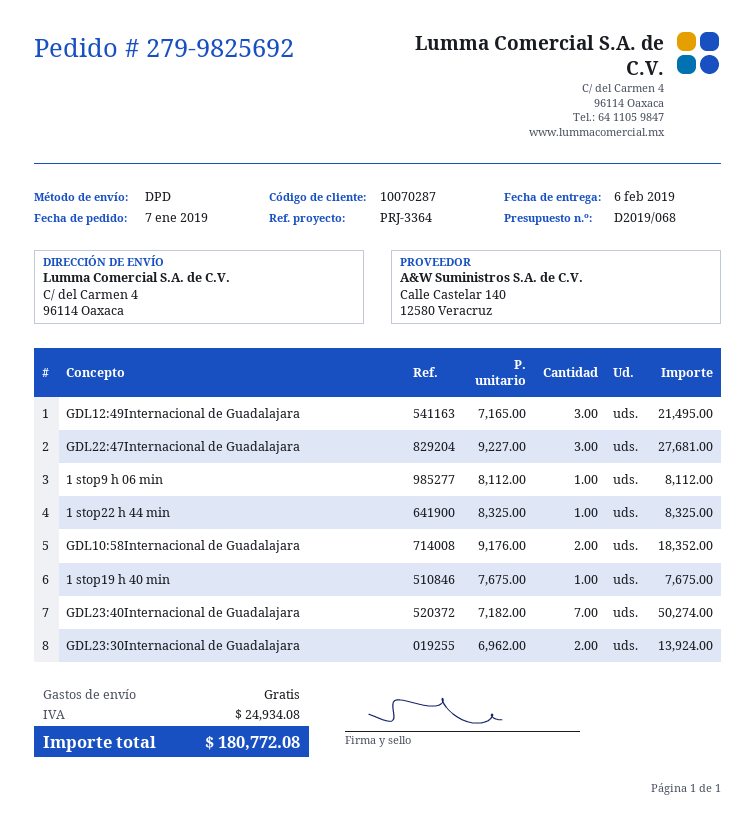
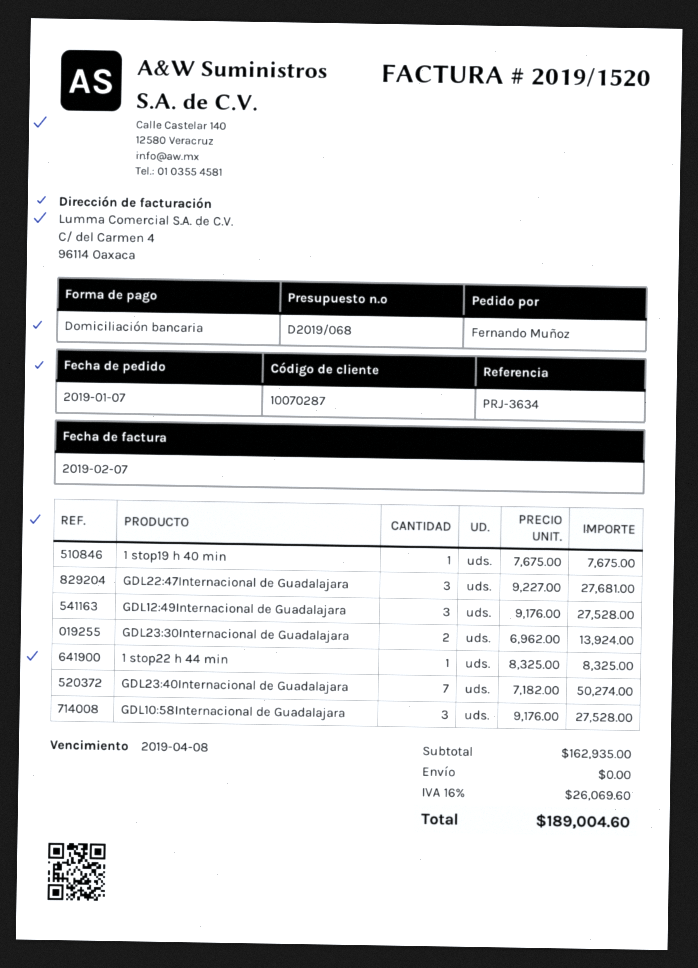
reference: PRJ-3364 -> PRJ-3634
GDL12:49Internacional de Guadalajara: 3 x 7165.00 = 21495.00 -> 3 x 9176.00 = 27528.00
1 stop9 h 06 min: 1 x 8112.00 = 8112.00 -> none
GDL10:58Internacional de Guadalajara: 2 x 9176.00 = 18352.00 -> 3 x 9176.00 = 27528.00
tax: 24934.08 -> 26069.60
total: 180772.08 -> 189004.60

